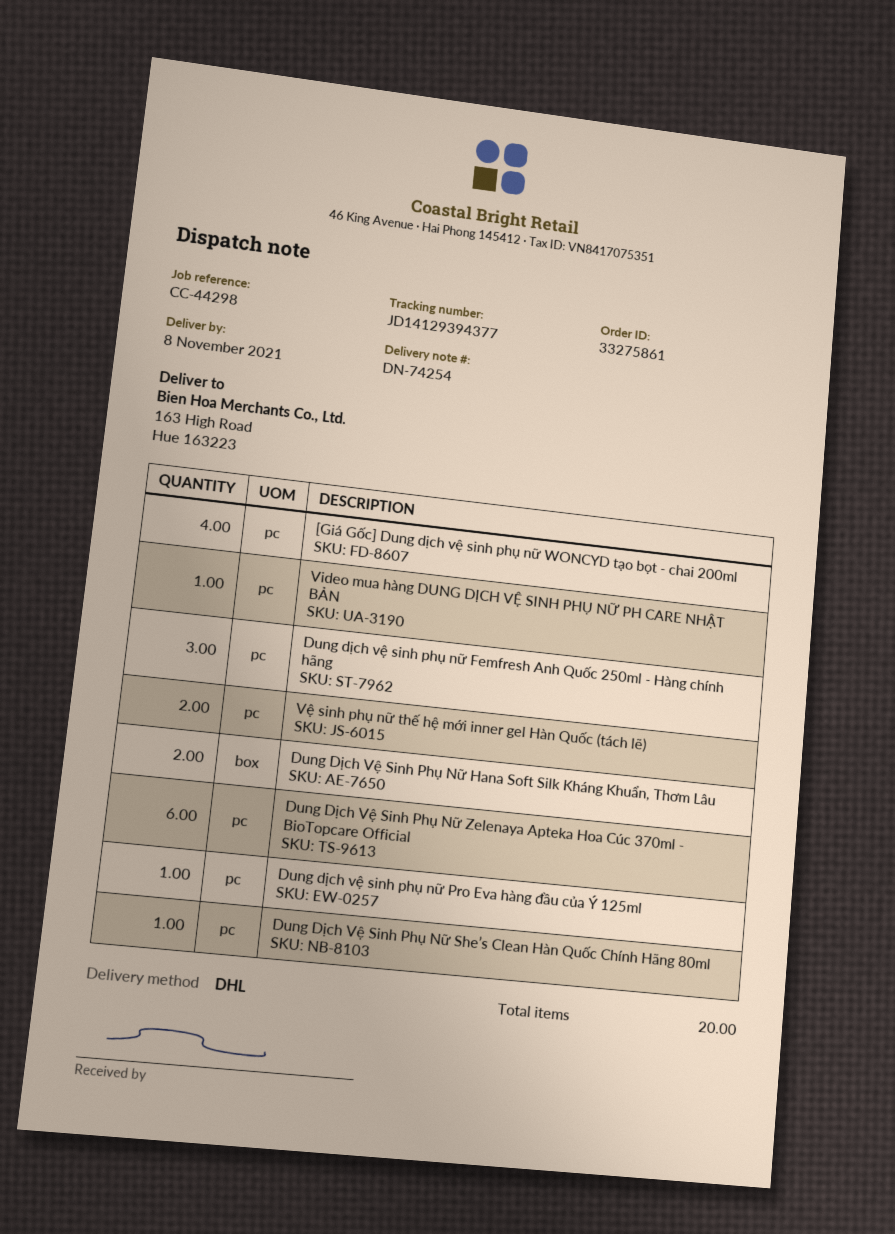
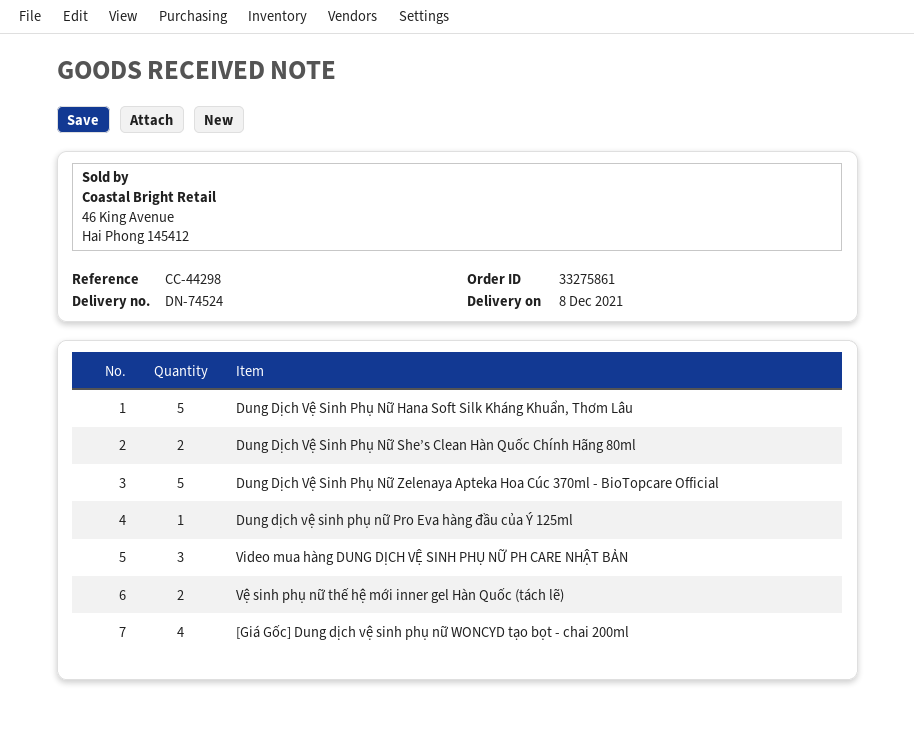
delivery note number: DN-74254 -> DN-74524
delivery date: 2021-11-08 -> 2021-12-08
Video mua hàng DUNG DỊCH VỆ SINH PHỤ NỮ PH CARE NHẬT BẢN: 1 -> 3
Dung dịch vệ sinh phụ nữ Femfresh Anh Quốc 250ml - Hàng chính hãng: 3 -> none
Dung Dịch Vệ Sinh Phụ Nữ Hana Soft Silk Kháng Khuẩn, Thơm Lâu: 2 -> 5
Dung Dịch Vệ Sinh Phụ Nữ Zelenaya Apteka Hoa Cúc 370ml - BioTopcare Official: 6 -> 5
Dung Dịch Vệ Sinh Phụ Nữ She’s Clean Hàn Quốc Chính Hãng 80ml: 1 -> 2

